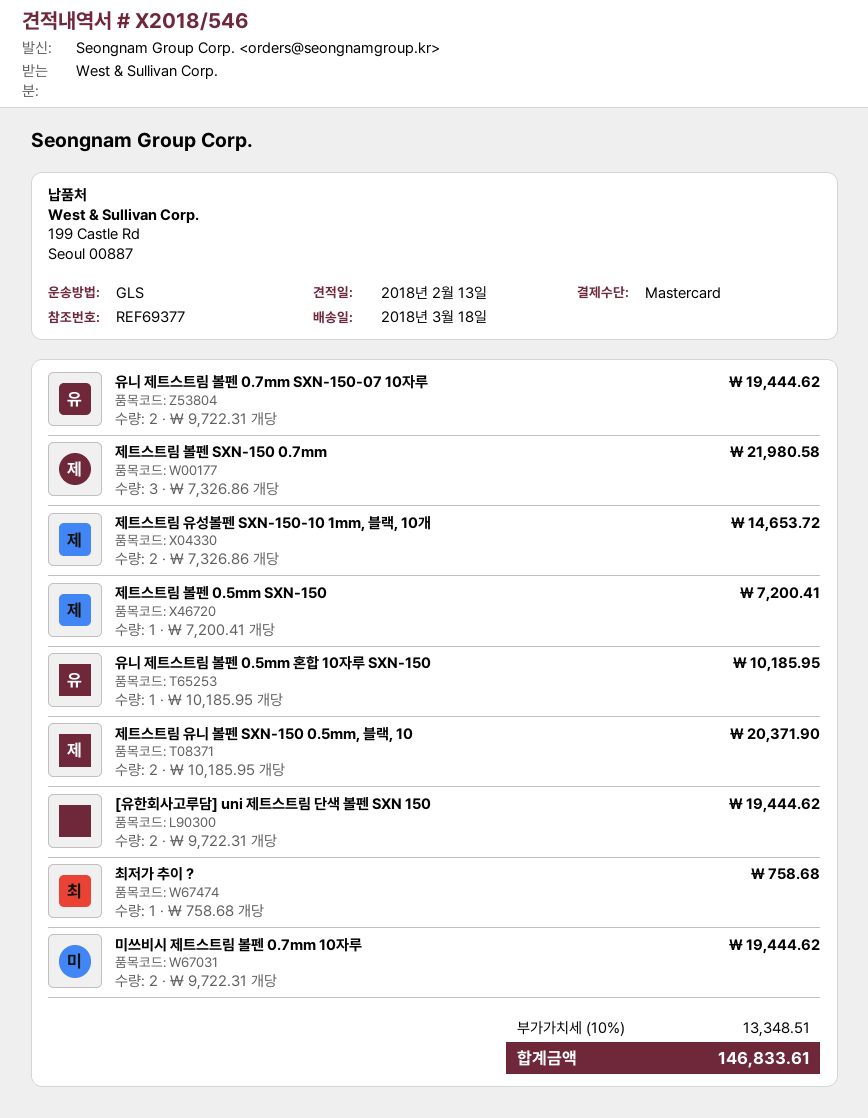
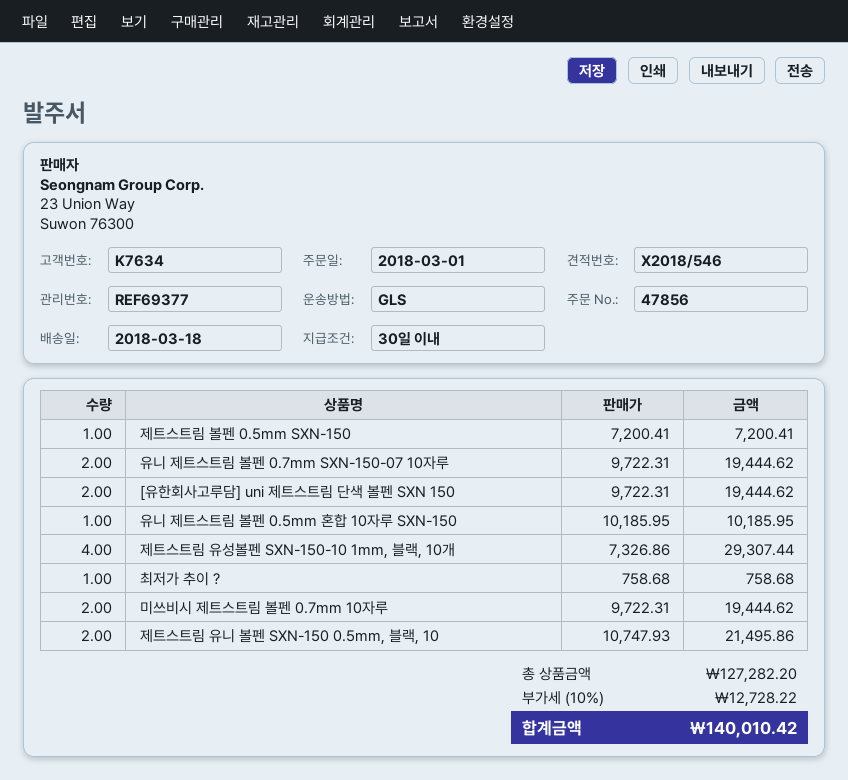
제트스트림 볼펜 SXN-150 0.7mm: 3 x 7326.86 = 21980.58 -> none
제트스트림 유성볼펜 SXN-150-10 1mm, 블랙, 10개: 2 x 7326.86 = 14653.72 -> 4 x 7326.86 = 29307.44
제트스트림 유니 볼펜 SXN-150 0.5mm, 블랙, 10: 2 x 10185.95 = 20371.90 -> 2 x 10747.93 = 21495.86
tax: 10% = 13348.51 -> 10% = 12728.22
total: 146833.61 -> 140010.42

